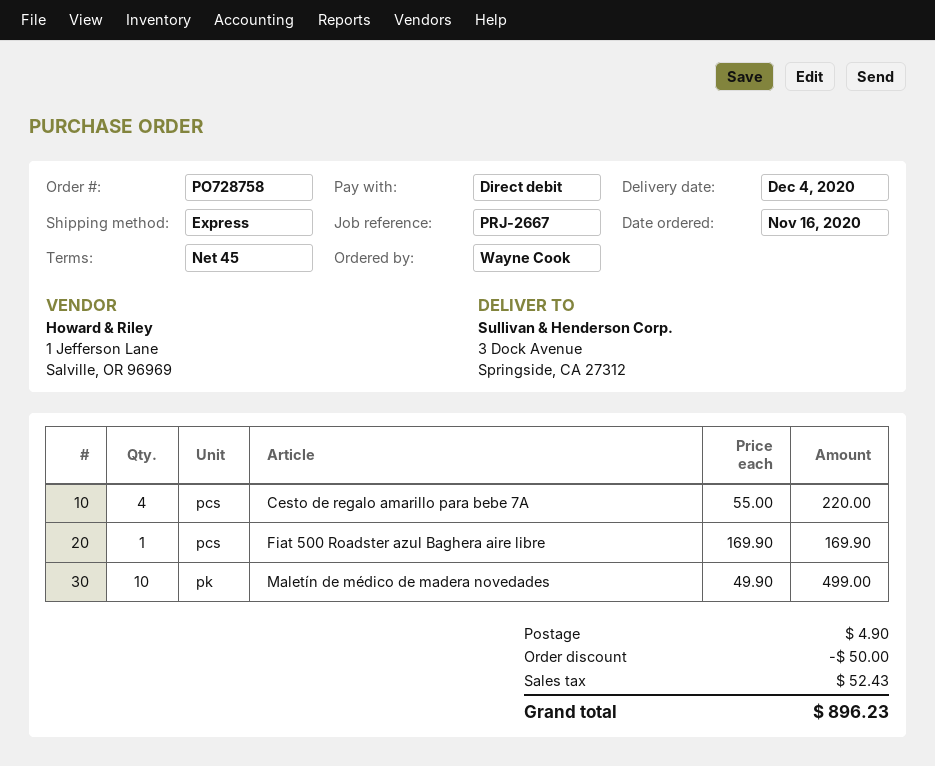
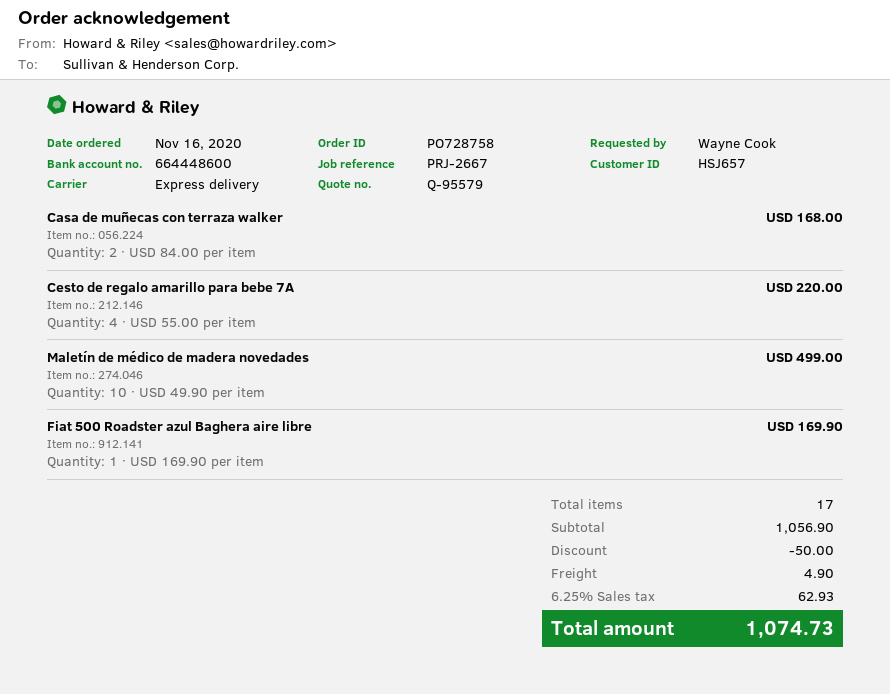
Casa de muñecas con terraza walker: none -> 2 x 84.00 = 168.00
tax: 52.43 -> 62.93
total: 896.23 -> 1074.73

